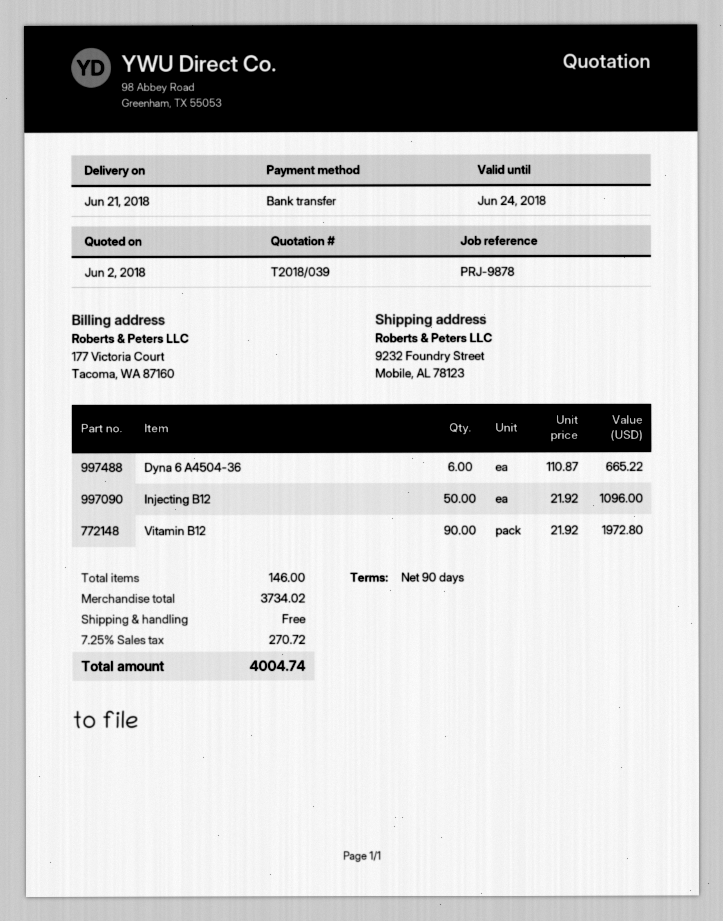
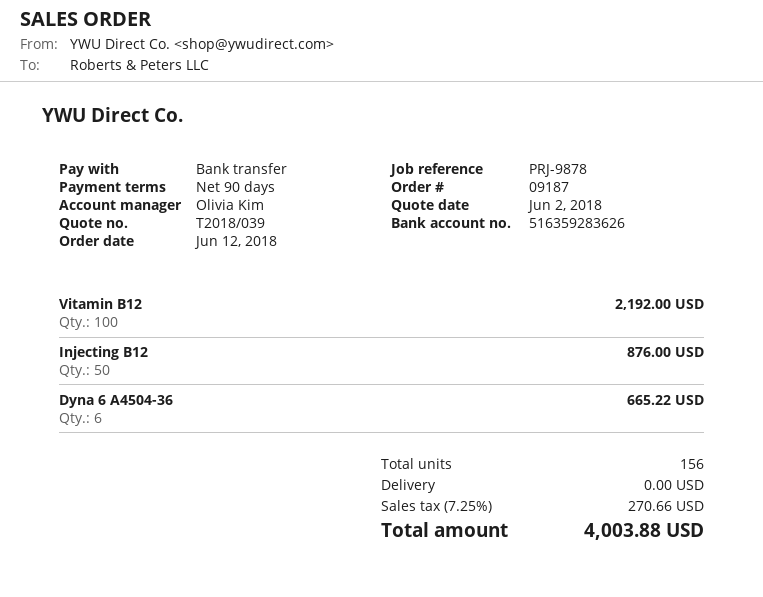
Injecting B12: 50 for 1096.00 -> 50 for 876.00
Vitamin B12: 90 for 1972.80 -> 100 for 2192.00
total quantity: 146 -> 156
tax: 7.25% = 270.72 -> 7.25% = 270.66
total: 4004.74 -> 4003.88

